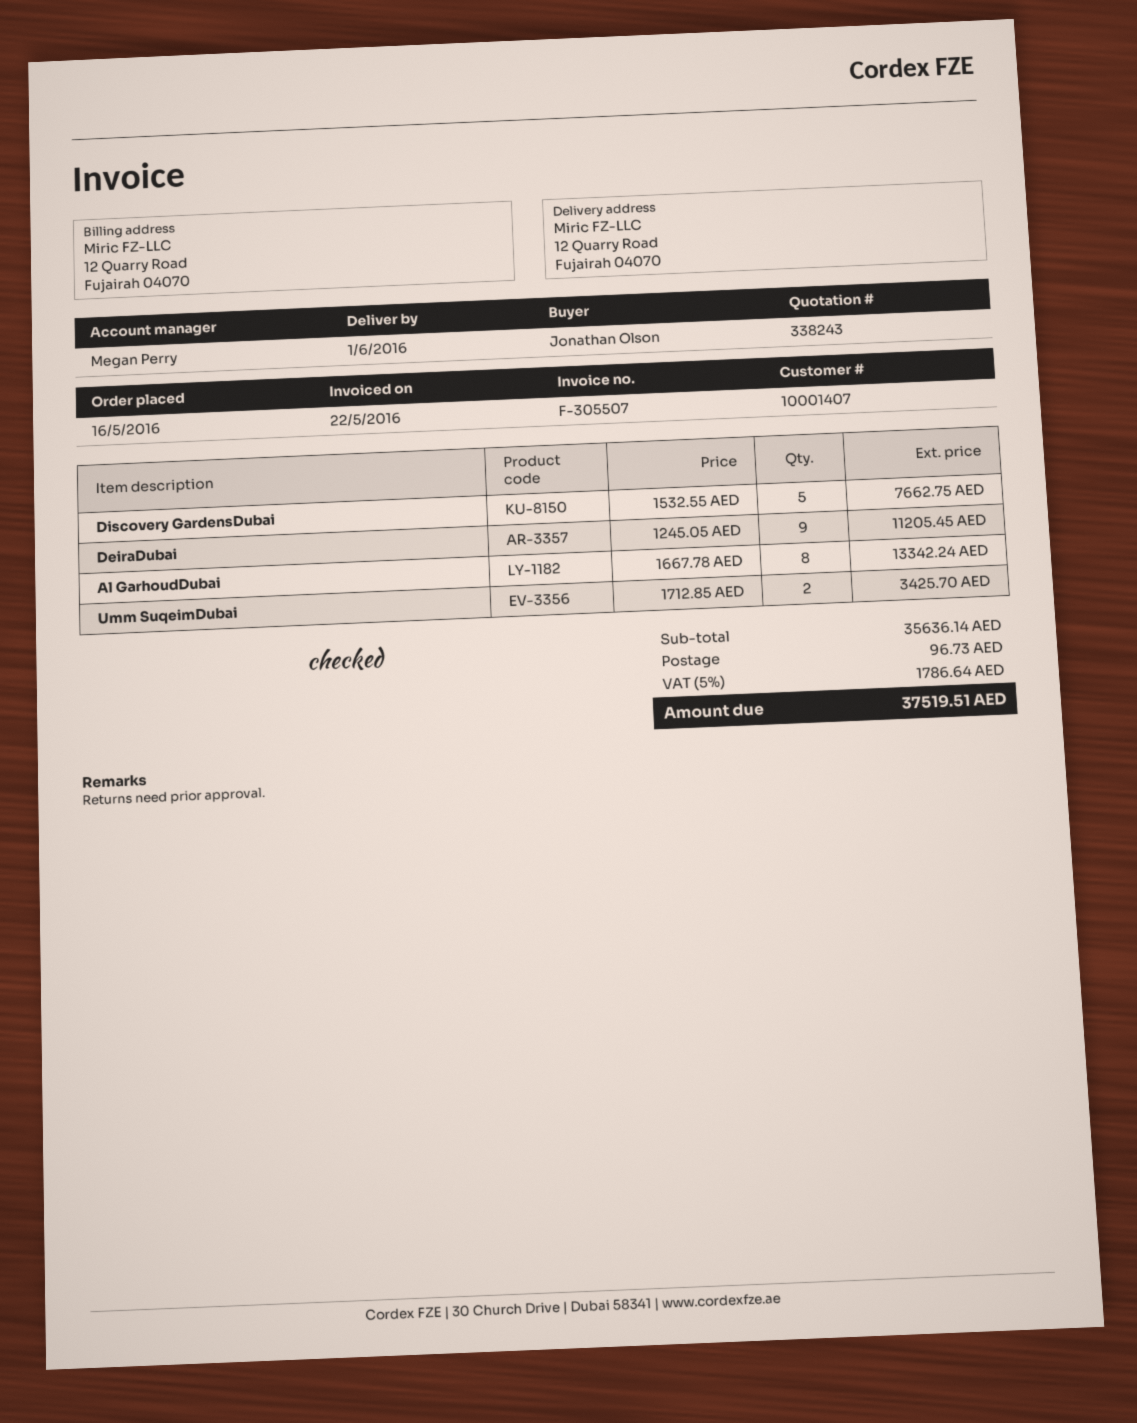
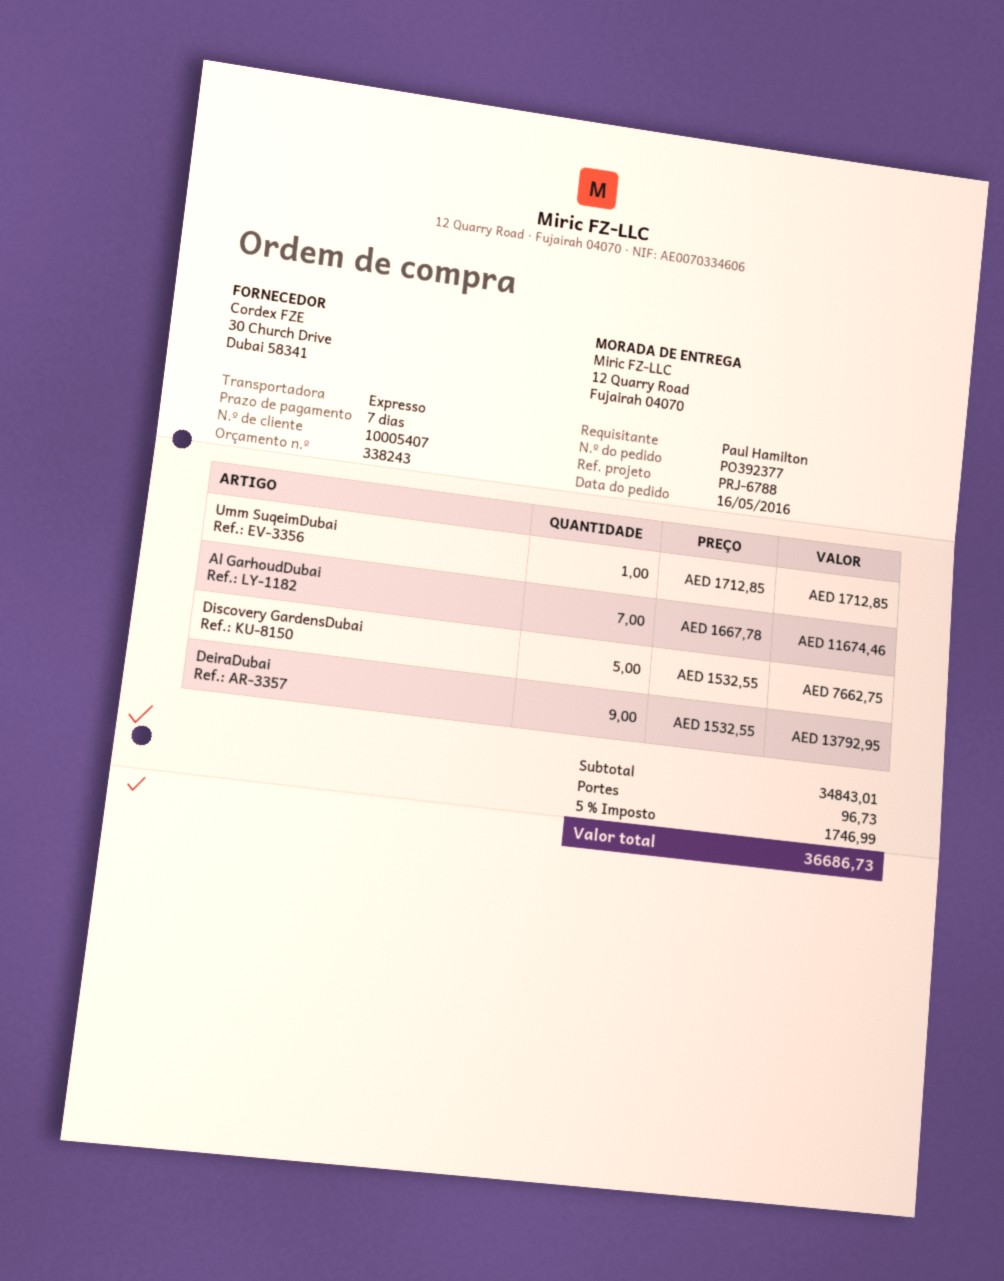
customer number: 10001407 -> 10005407
ordered by: Jonathan Olson -> Paul Hamilton
DeiraDubai: 9 x 1245.05 = 11205.45 -> 9 x 1532.55 = 13792.95
Al GarhoudDubai: 8 x 1667.78 = 13342.24 -> 7 x 1667.78 = 11674.46
Umm SuqeimDubai: 2 x 1712.85 = 3425.70 -> 1 x 1712.85 = 1712.85
subtotal: 35636.14 -> 34843.01
tax: 5% = 1786.64 -> 5% = 1746.99
total: 37519.51 -> 36686.73

